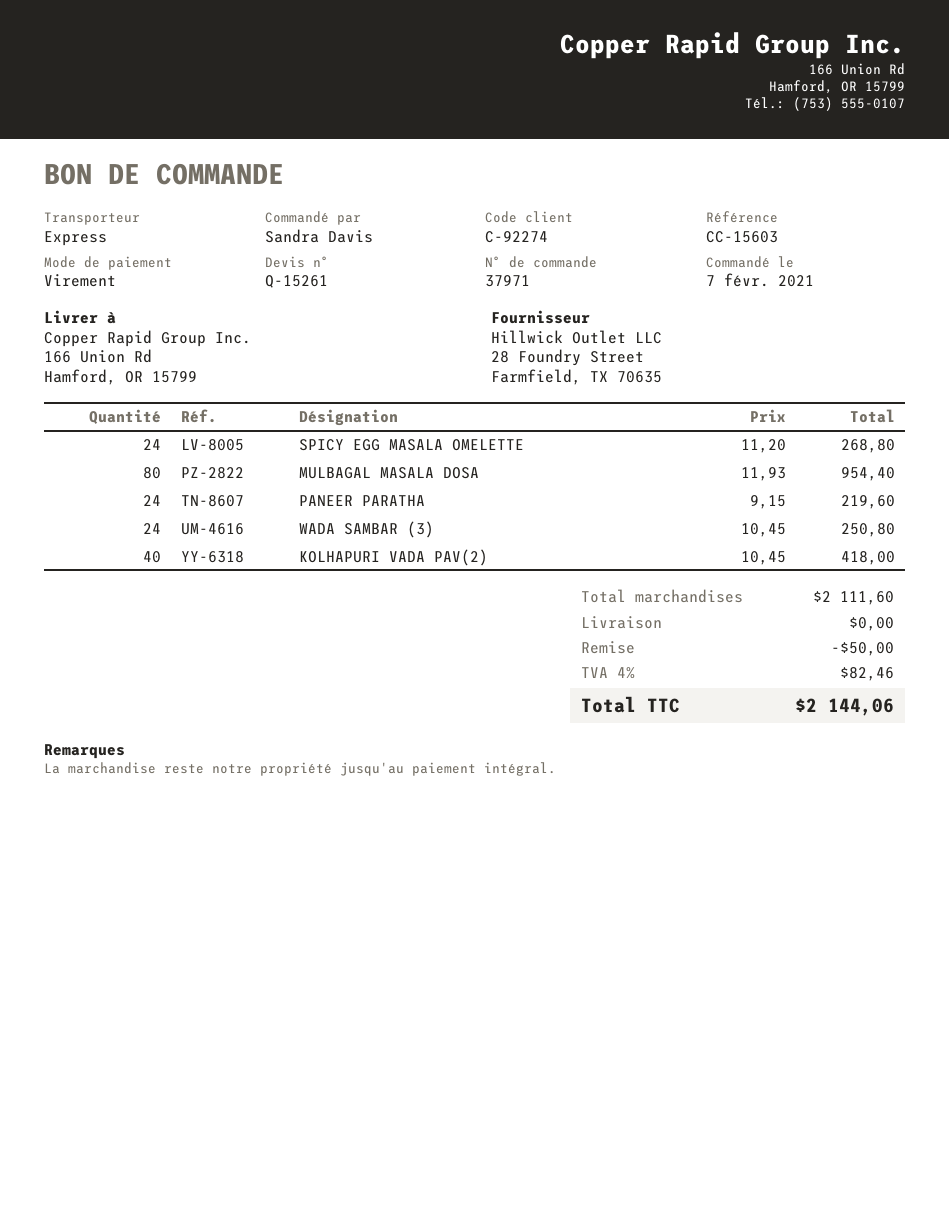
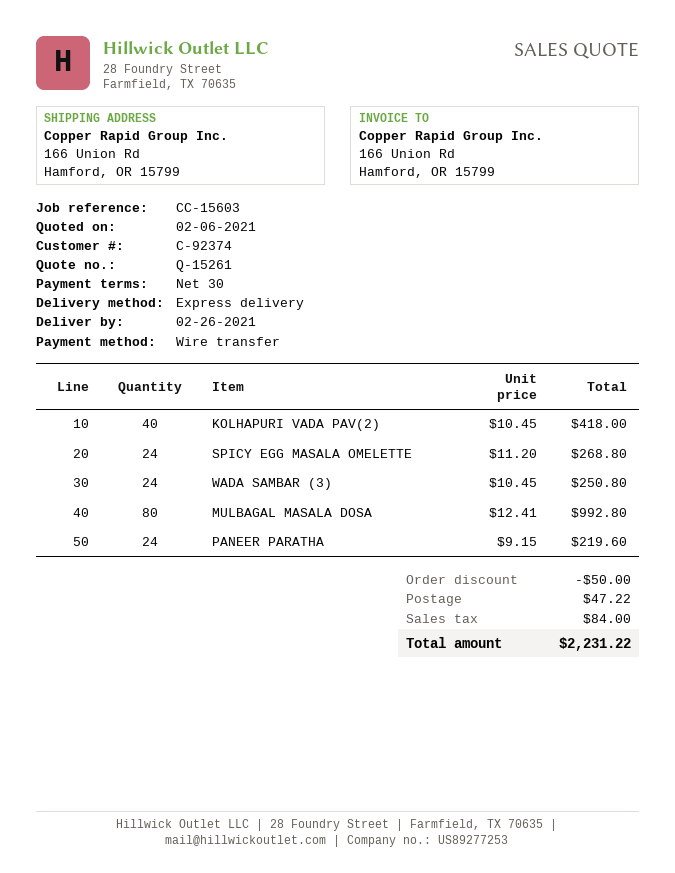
customer number: C-92274 -> C-92374
MULBAGAL MASALA DOSA: 80 x 11.93 = 954.40 -> 80 x 12.41 = 992.80
shipping: 0.00 -> 47.22
tax: 82.46 -> 84.00
total: 2144.06 -> 2231.22

